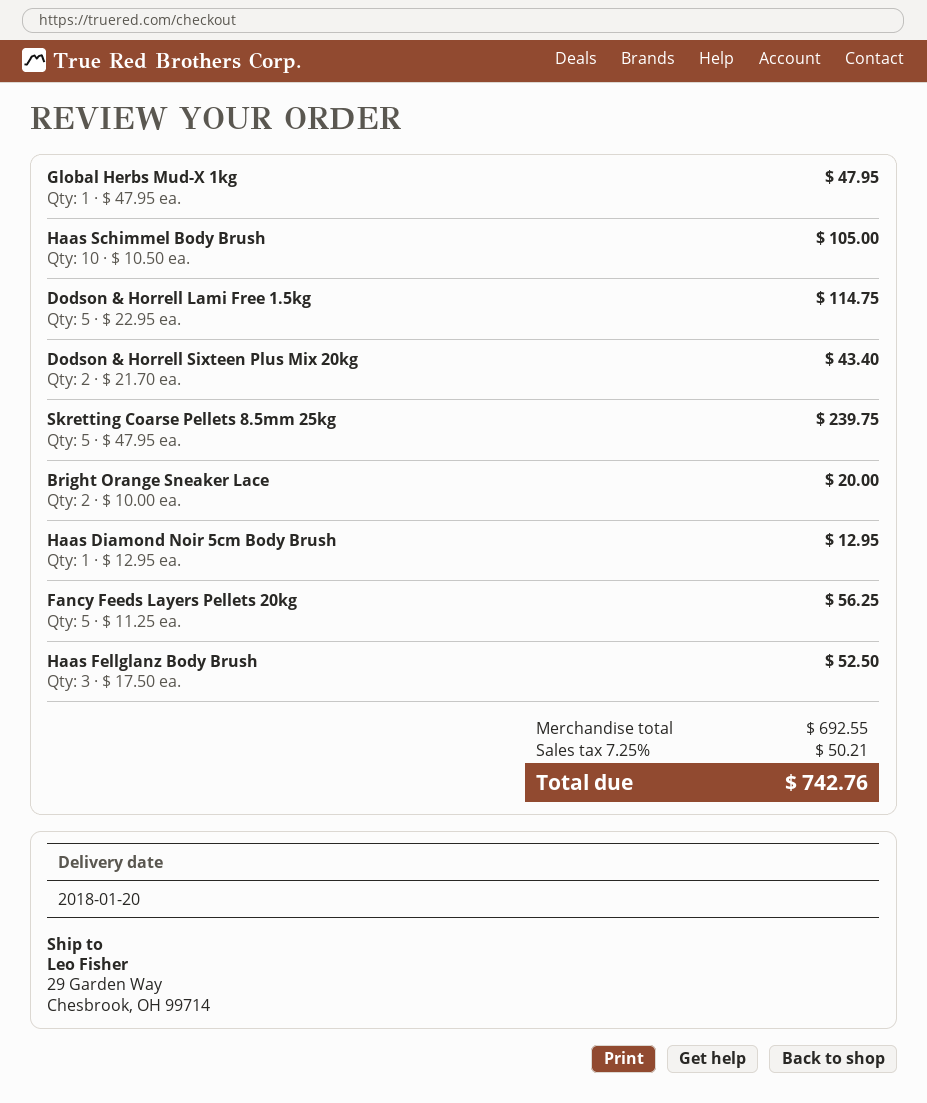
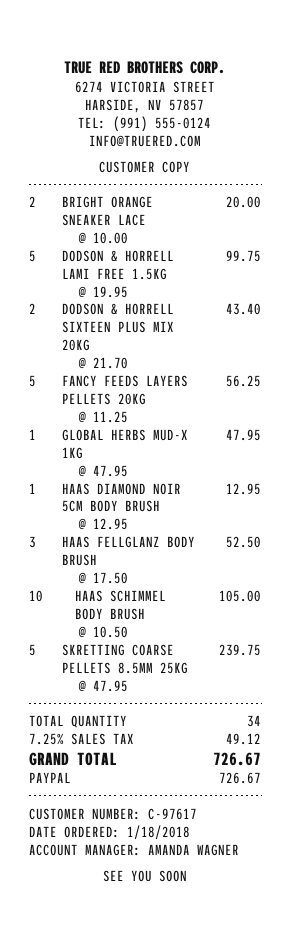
Dodson & Horrell Lami Free 1.5kg: 5 x 22.95 = 114.75 -> 5 x 19.95 = 99.75
tax: 7.25% = 50.21 -> 7.25% = 49.12
total: 742.76 -> 726.67

